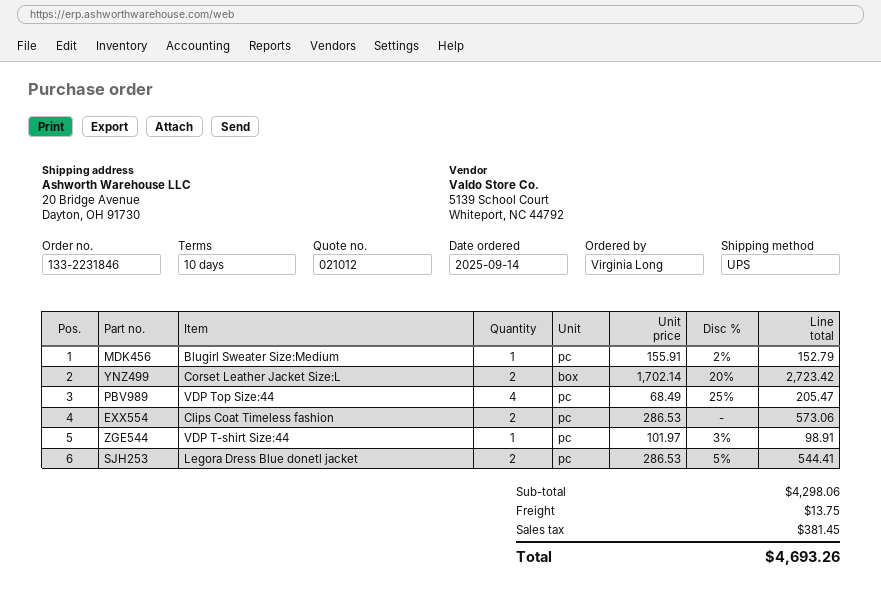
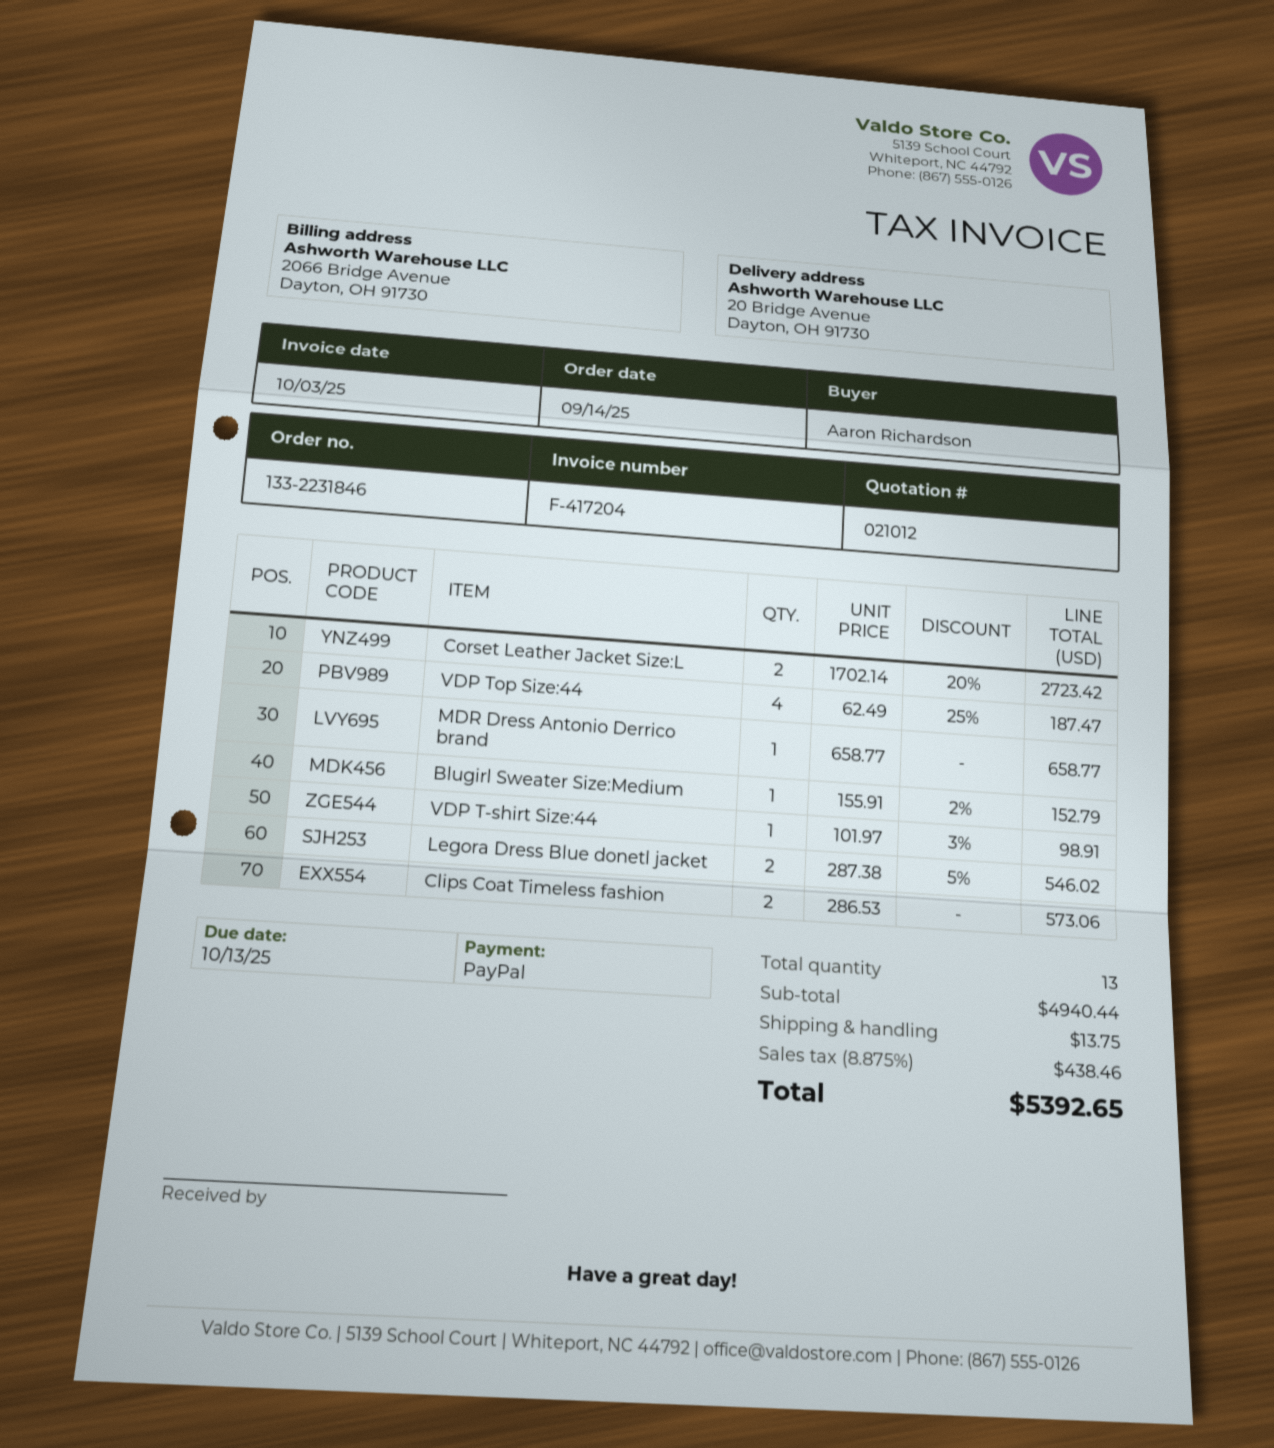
ordered by: Virginia Long -> Aaron Richardson
VDP Top Size:44: 4 x 68.49 - 25% = 205.47 -> 4 x 62.49 - 25% = 187.47
Legora Dress Blue donetl jacket: 2 x 286.53 - 5% = 544.41 -> 2 x 287.38 - 5% = 546.02
MDR Dress Antonio Derrico brand: none -> 1 x 658.77 = 658.77
subtotal: 4298.06 -> 4940.44
tax: 381.45 -> 438.46
total: 4693.26 -> 5392.65

